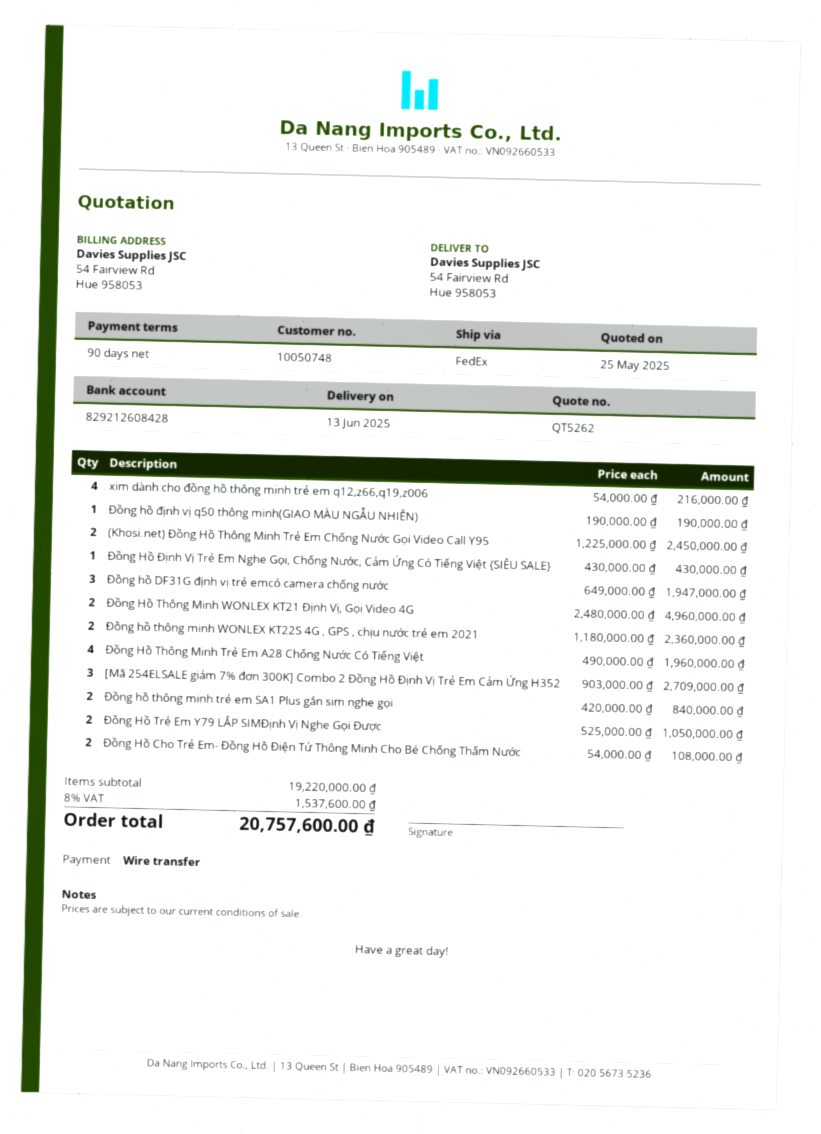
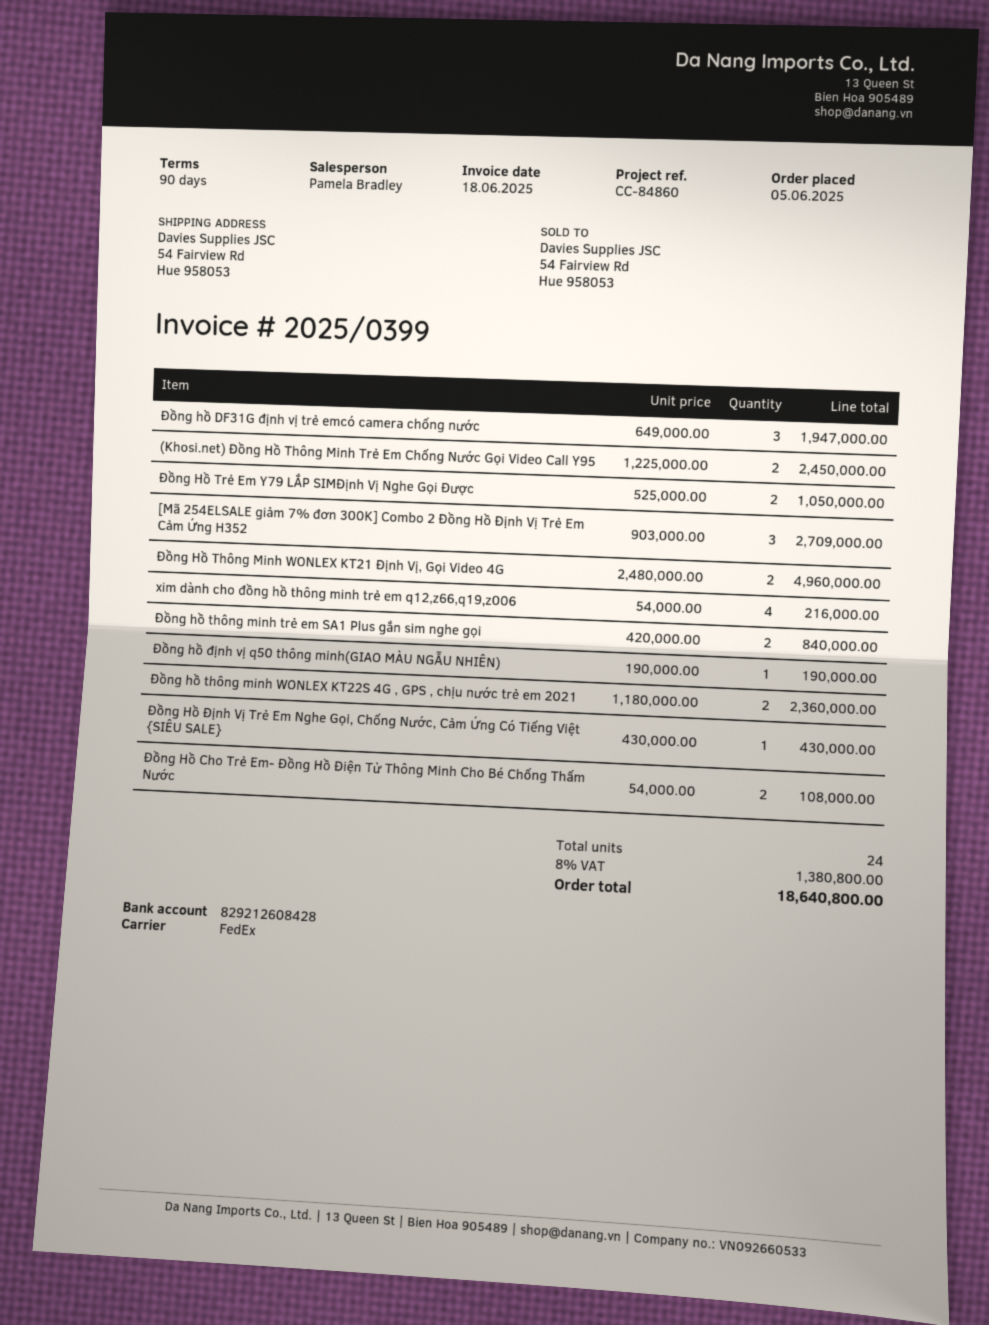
Đồng Hồ Thông Minh Trẻ Em A28 Chống Nước Có Tiếng Việt: 4 x 490000.00 = 1960000.00 -> none
tax: 8% = 1537600.00 -> 8% = 1380800.00
total: 20757600.00 -> 18640800.00

